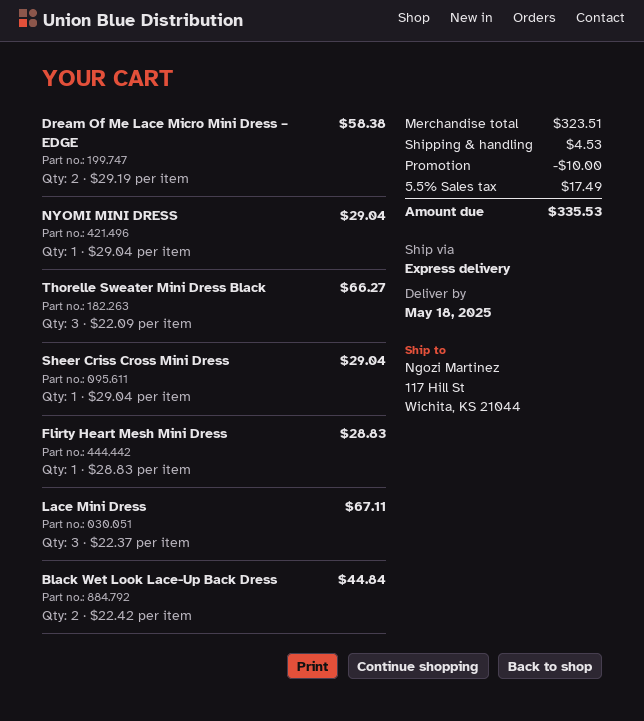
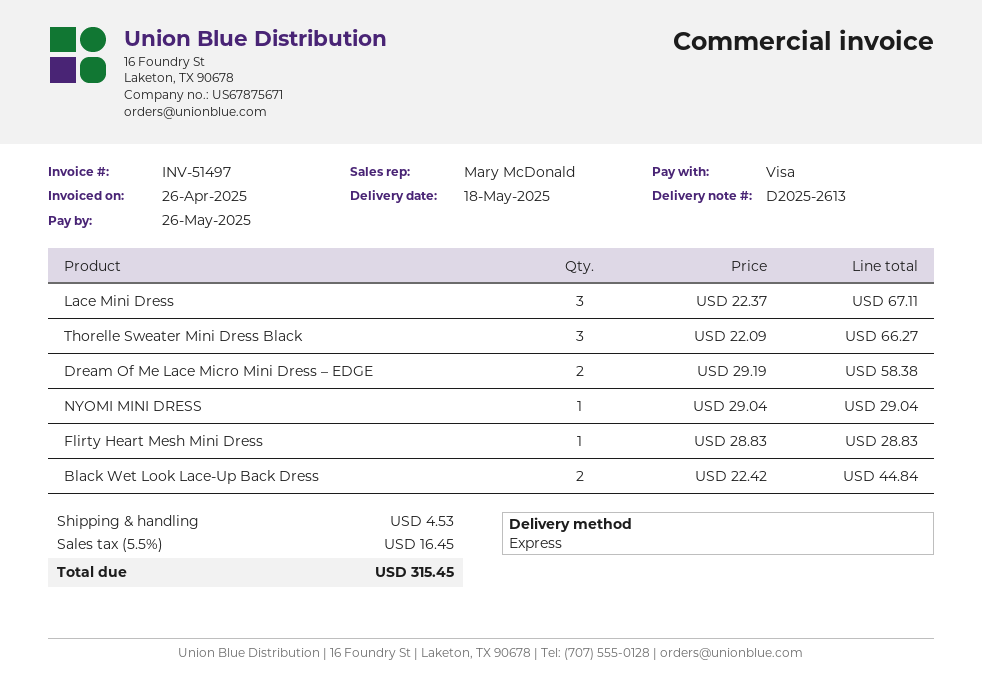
Sheer Criss Cross Mini Dress: 1 x 29.04 = 29.04 -> none
discount: 10.00 -> none
tax: 5.5% = 17.49 -> 5.5% = 16.45
total: 335.53 -> 315.45

